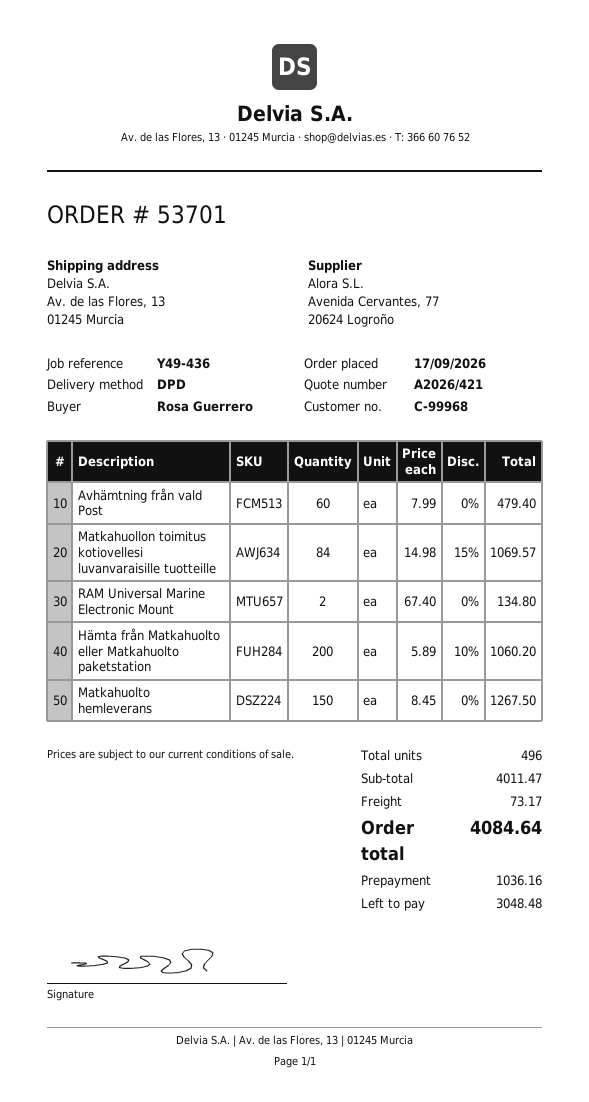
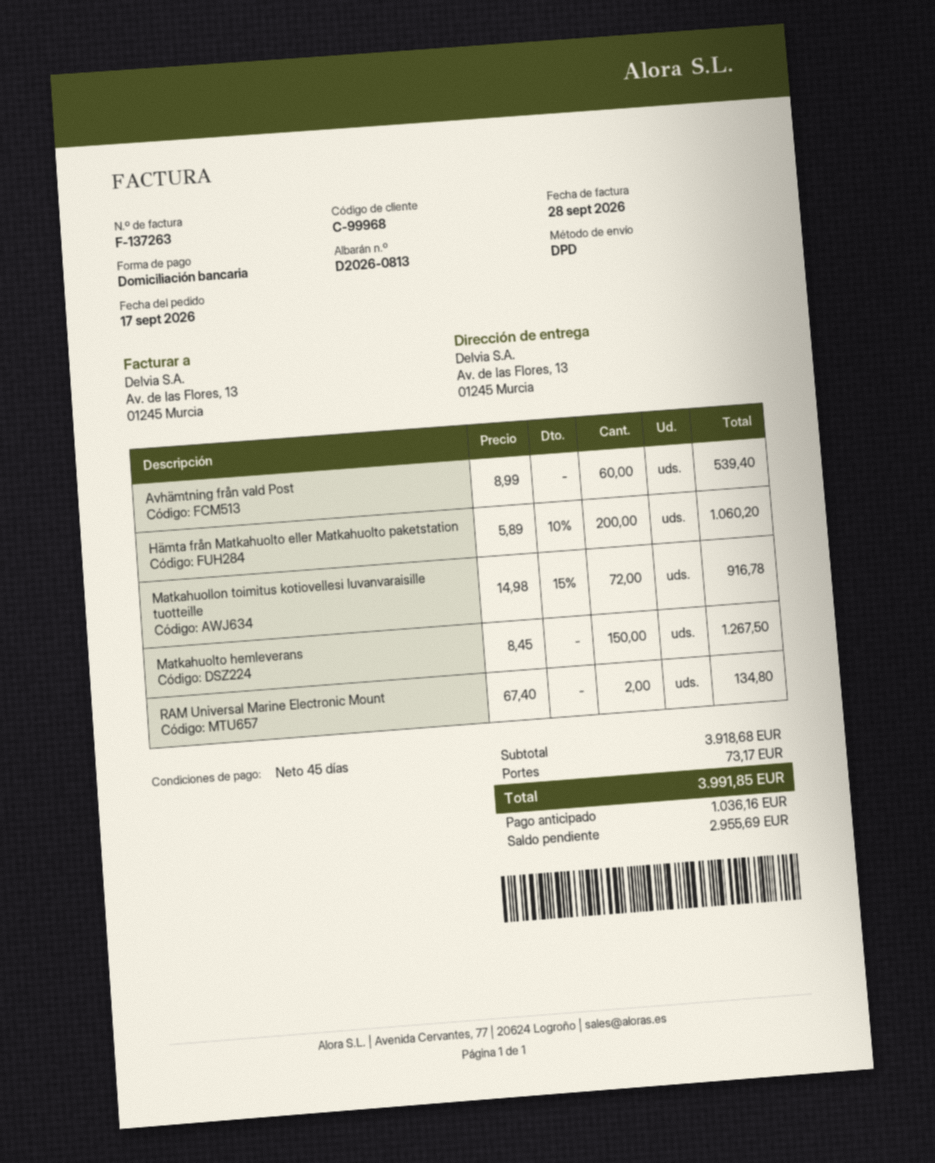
Avhämtning från vald Post: 60 x 7.99 = 479.40 -> 60 x 8.99 = 539.40
Matkahuollon toimitus kotiovellesi luvanvaraisille tuotteille: 84 x 14.98 - 15% = 1069.57 -> 72 x 14.98 - 15% = 916.78
subtotal: 4011.47 -> 3918.68
total: 4084.64 -> 3991.85
balance: 3048.48 -> 2955.69

